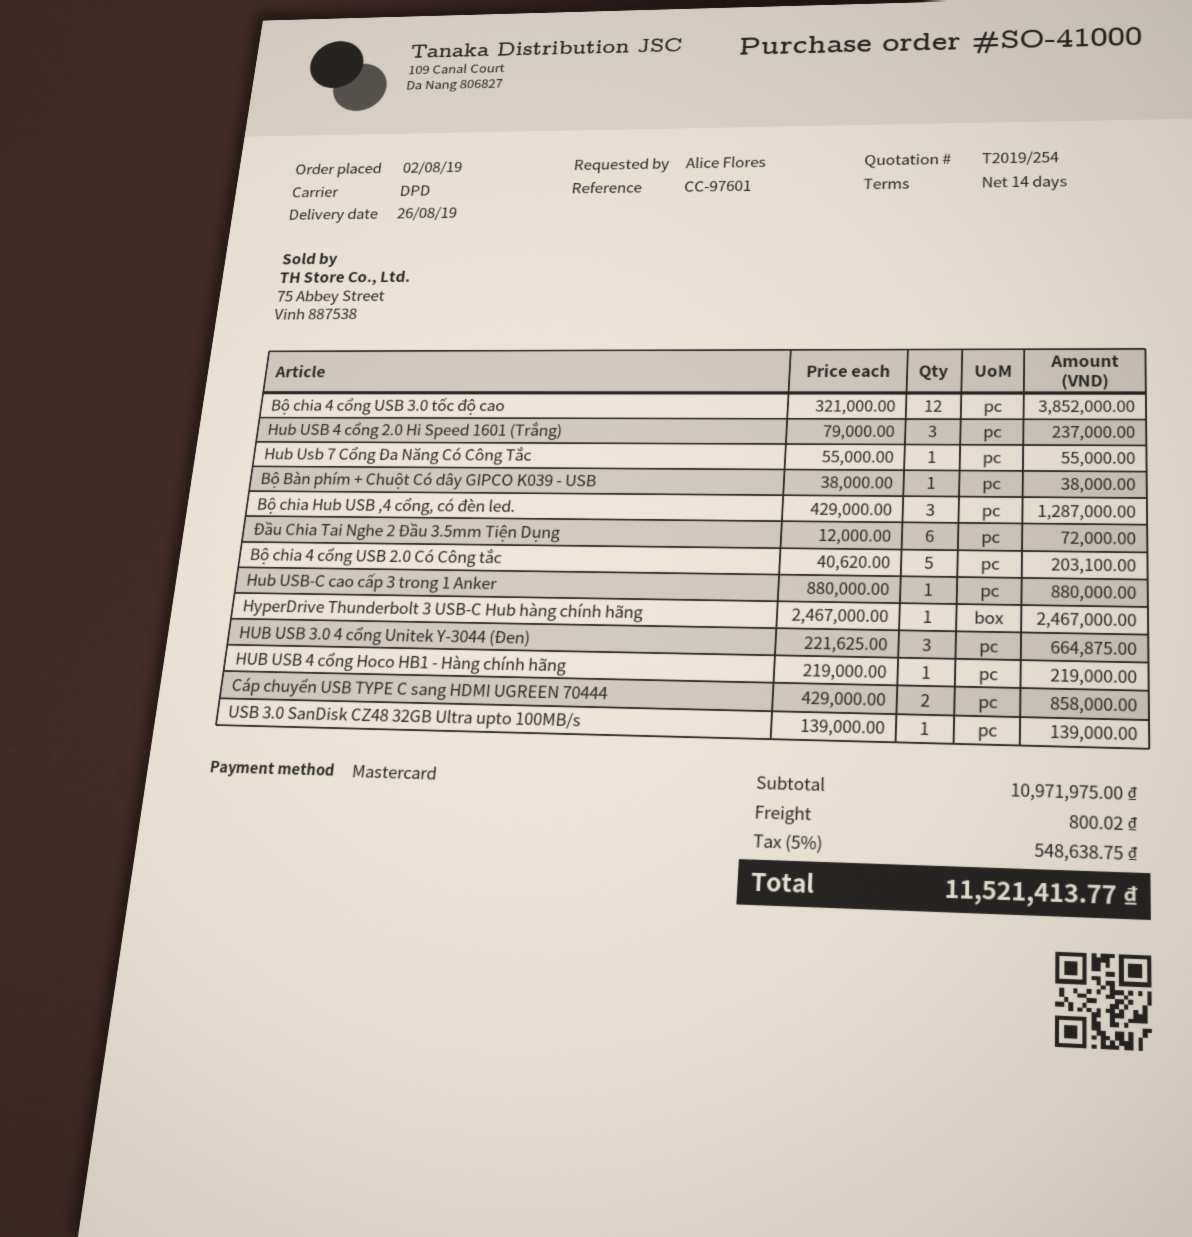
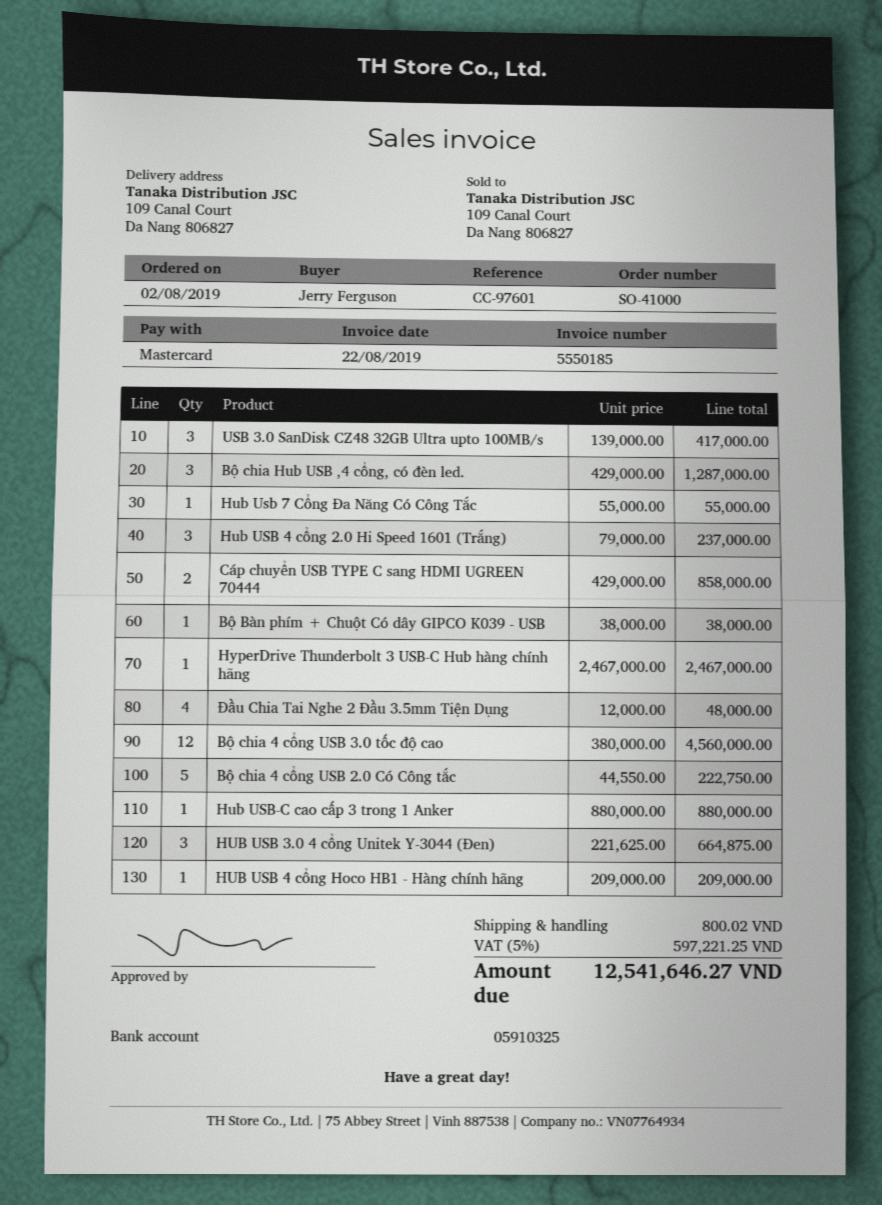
ordered by: Alice Flores -> Jerry Ferguson
Bộ chia 4 cổng USB 3.0 tốc độ cao: 12 x 321000.00 = 3852000.00 -> 12 x 380000.00 = 4560000.00
Đầu Chia Tai Nghe 2 Đầu 3.5mm Tiện Dụng: 6 x 12000.00 = 72000.00 -> 4 x 12000.00 = 48000.00
Bộ chia 4 cổng USB 2.0 Có Công tắc: 5 x 40620.00 = 203100.00 -> 5 x 44550.00 = 222750.00
HUB USB 4 cổng Hoco HB1 - Hàng chính hãng: 1 x 219000.00 = 219000.00 -> 1 x 209000.00 = 209000.00
USB 3.0 SanDisk CZ48 32GB Ultra upto 100MB/s: 1 x 139000.00 = 139000.00 -> 3 x 139000.00 = 417000.00
tax: 5% = 548638.75 -> 5% = 597221.25
total: 11521413.77 -> 12541646.27

